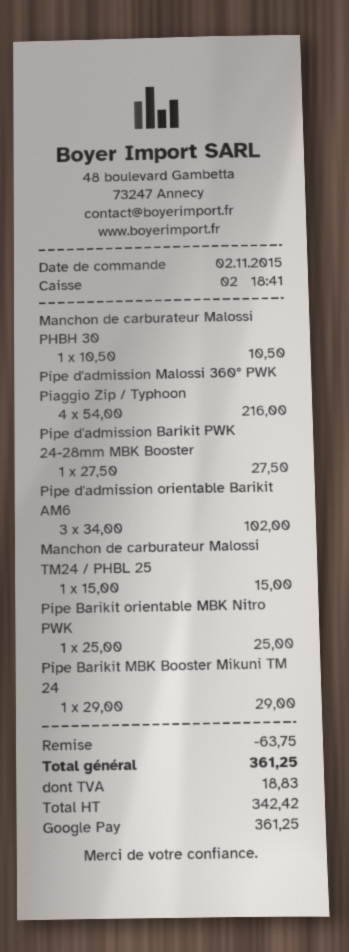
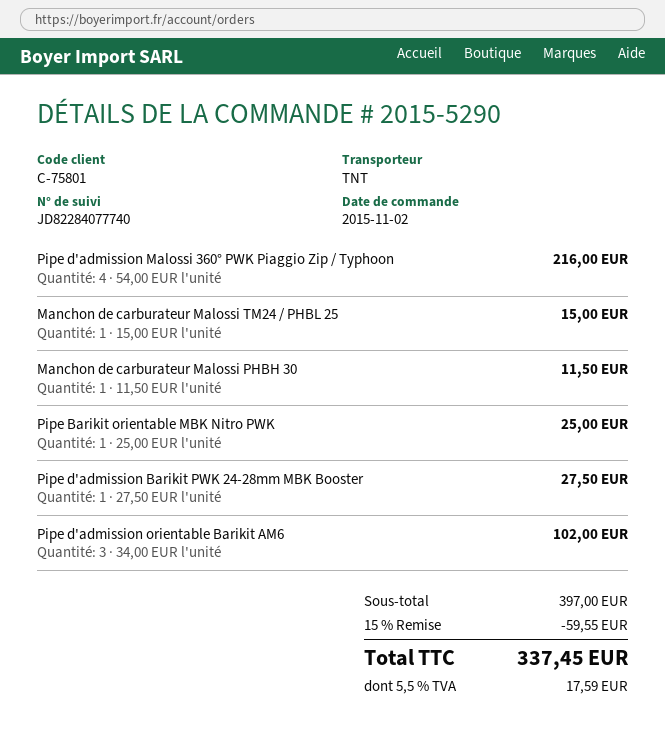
Manchon de carburateur Malossi PHBH 30: 1 x 10.50 = 10.50 -> 1 x 11.50 = 11.50
Pipe Barikit MBK Booster Mikuni TM 24: 1 x 29.00 = 29.00 -> none
discount: 63.75 -> 59.55
tax: 18.83 -> 17.59
total: 361.25 -> 337.45

